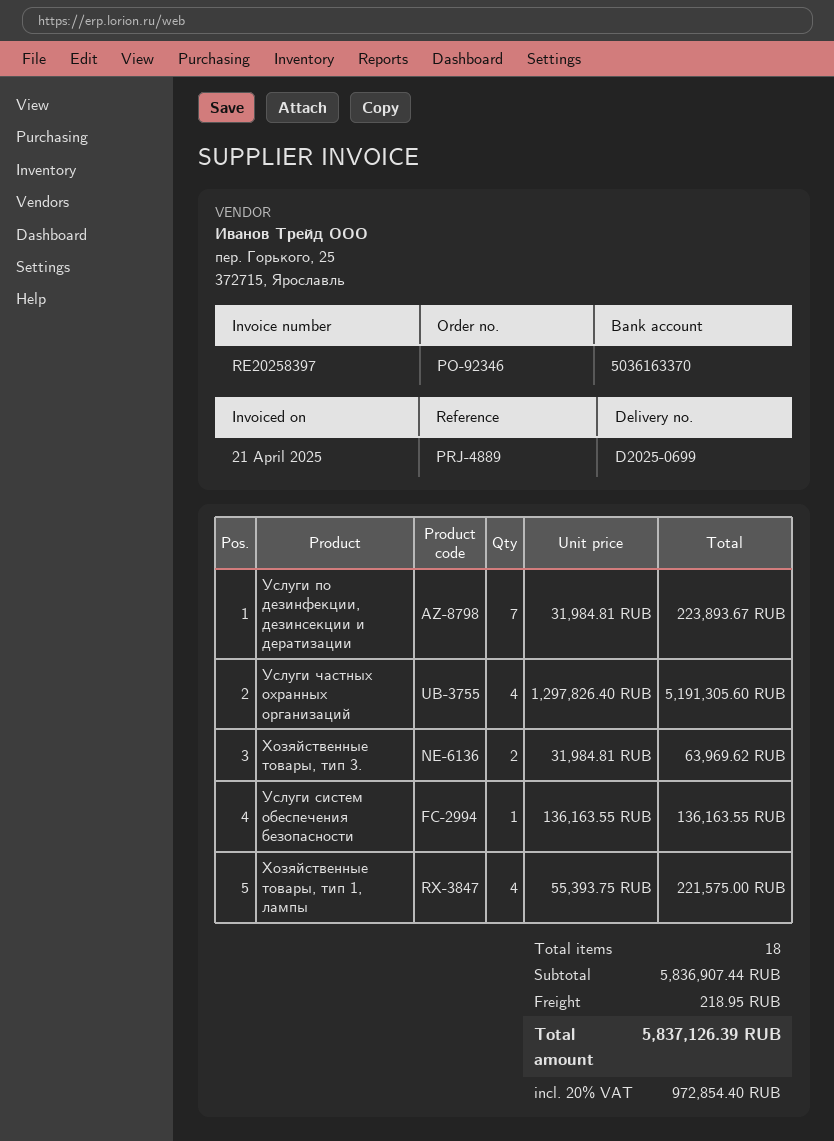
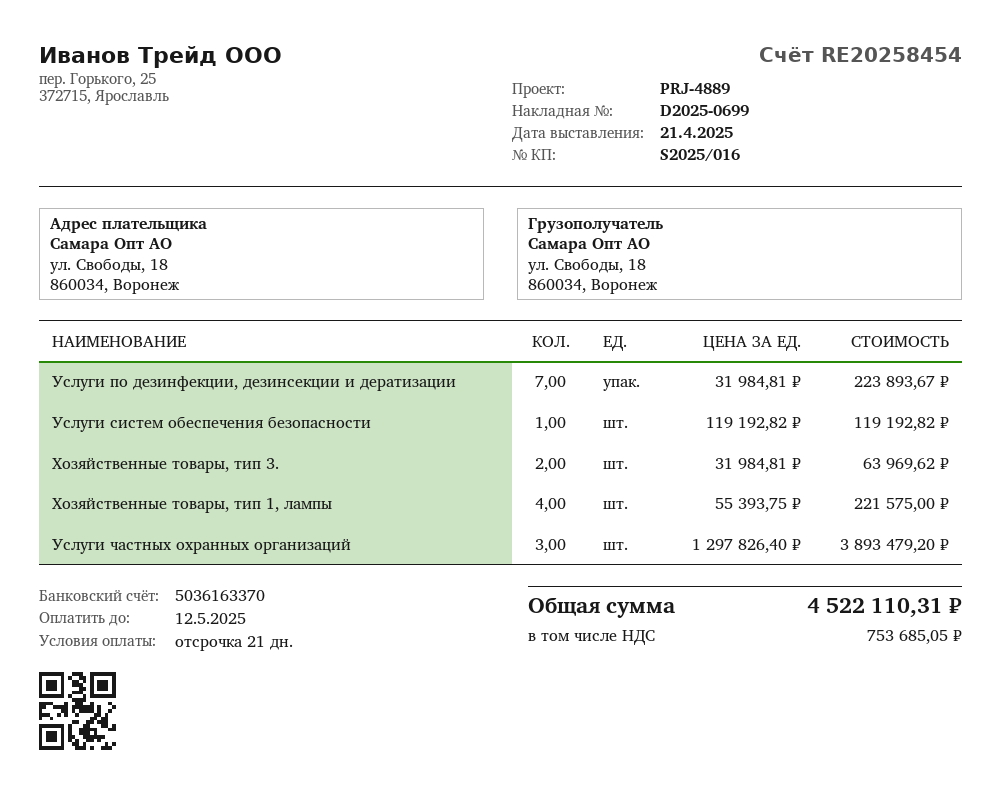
invoice number: RE20258397 -> RE20258454
Услуги частных охранных организаций: 4 x 1297826.40 = 5191305.60 -> 3 x 1297826.40 = 3893479.20
Услуги систем обеспечения безопасности: 1 x 136163.55 = 136163.55 -> 1 x 119192.82 = 119192.82
shipping: 218.95 -> none
tax: 972854.40 -> 753685.05
total: 5837126.39 -> 4522110.31

